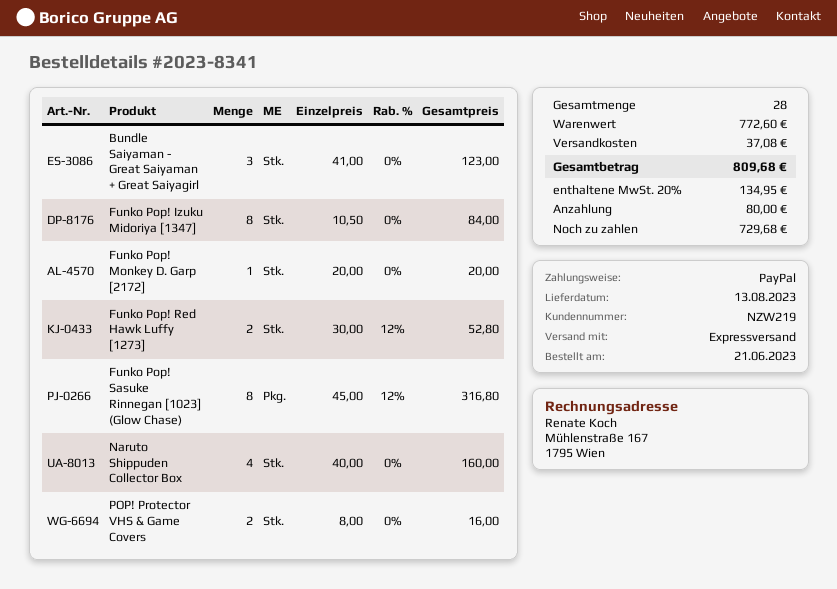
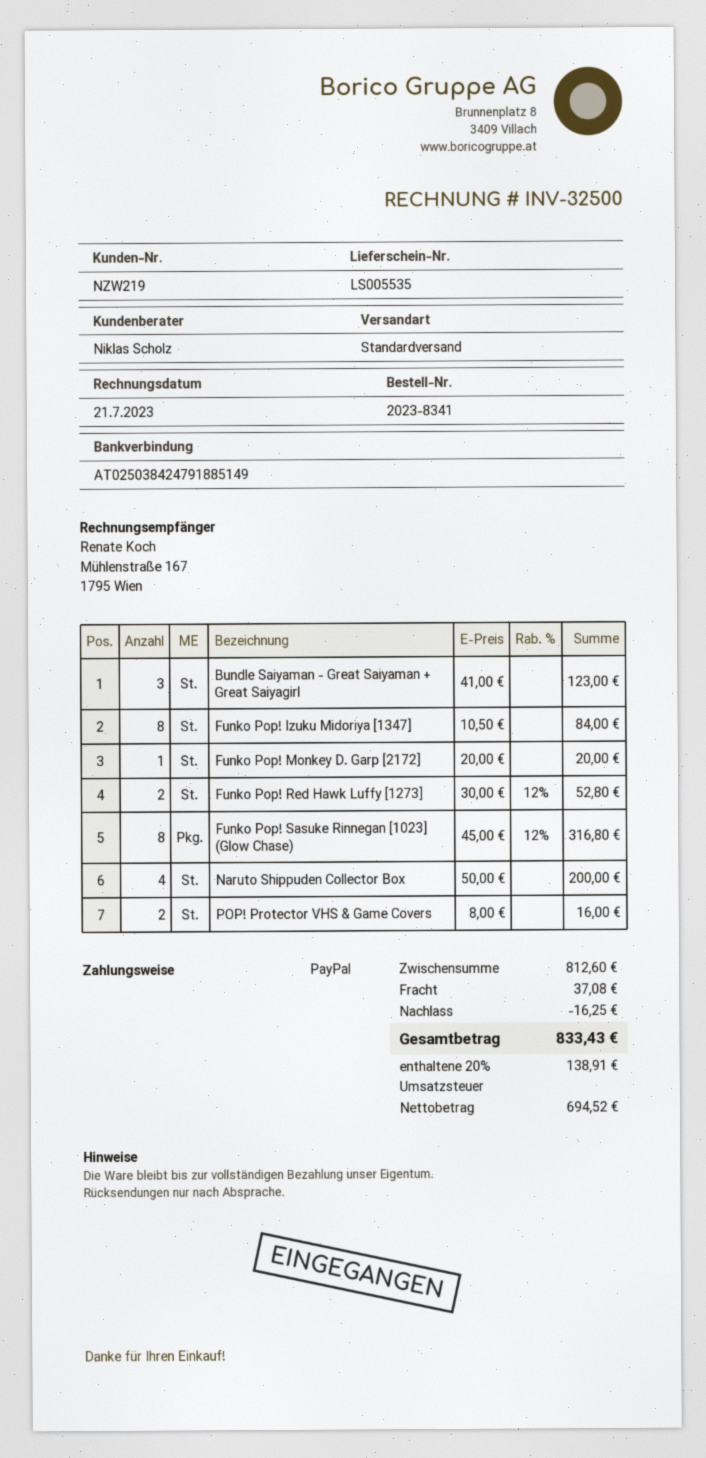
shipping method: express -> standard
Naruto Shippuden Collector Box: 4 x 40.00 = 160.00 -> 4 x 50.00 = 200.00
subtotal: 772.60 -> 812.60
discount: none -> 16.25
tax: 20% = 134.95 -> 20% = 138.91
total: 809.68 -> 833.43

